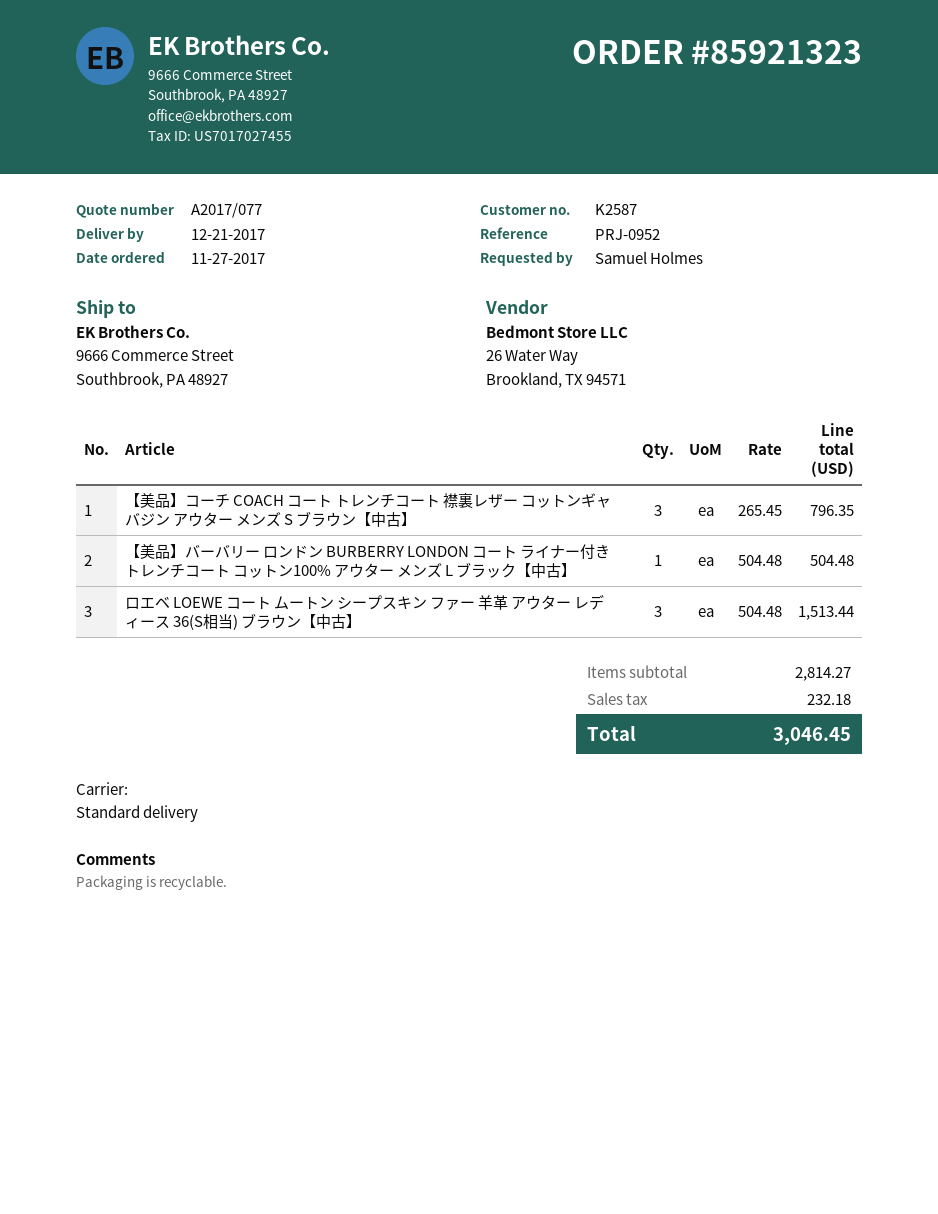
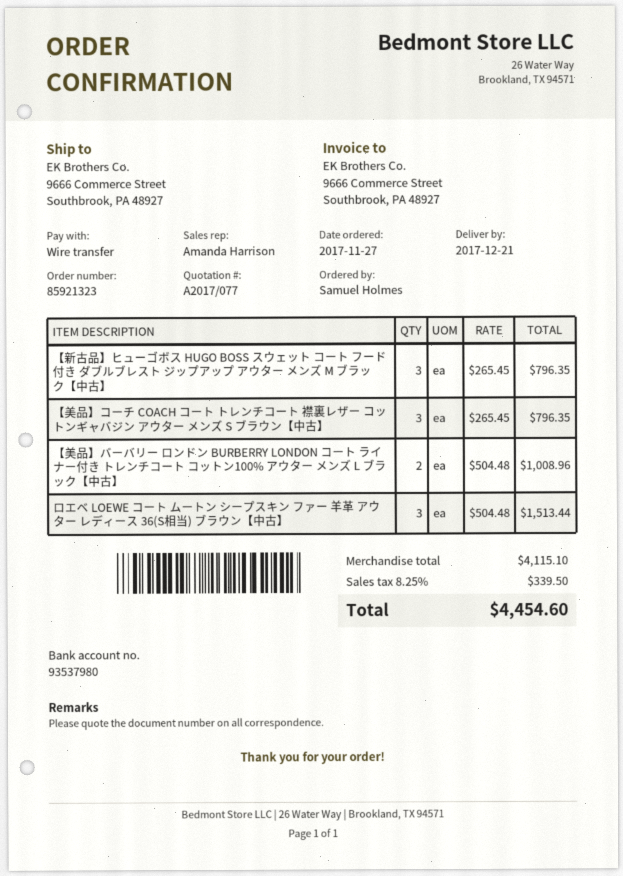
【美品】バーバリー ロンドン BURBERRY LONDON コート ライナー付き トレンチコート コットン100% アウター メンズ L ブラック【中古】: 1 x 504.48 = 504.48 -> 2 x 504.48 = 1008.96
【新古品】ヒューゴボス HUGO BOSS スウェット コート フード付き ダブルブレスト ジップアップ アウター メンズ M ブラック【中古】: none -> 3 x 265.45 = 796.35
subtotal: 2814.27 -> 4115.10
tax: 232.18 -> 339.50
total: 3046.45 -> 4454.60

